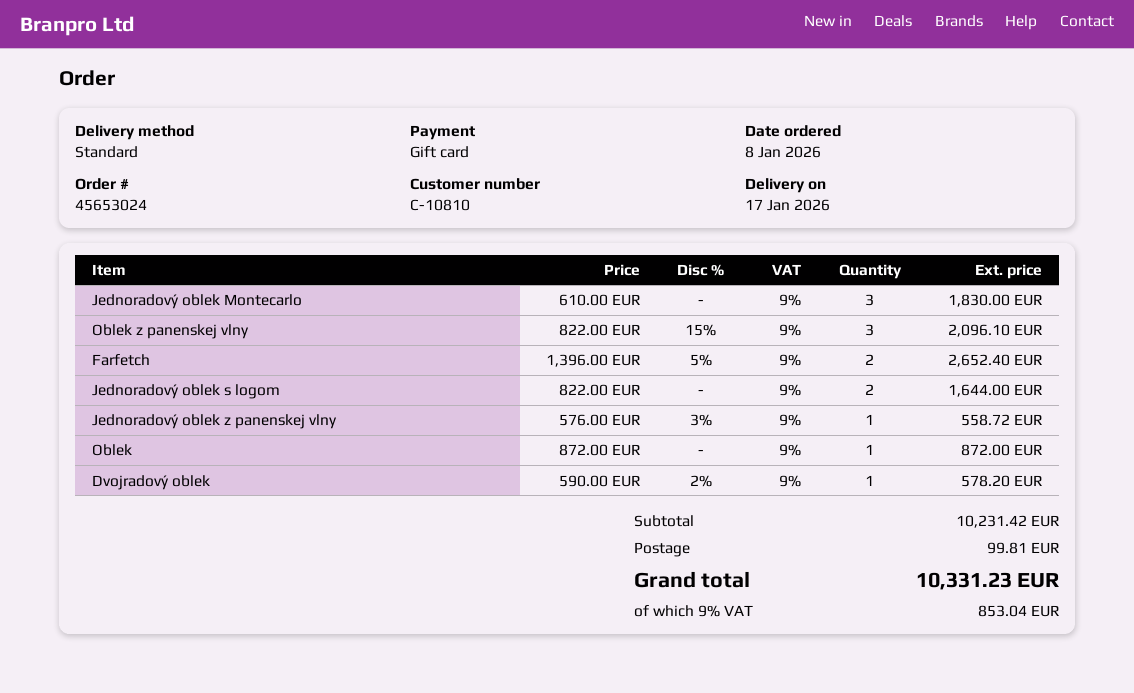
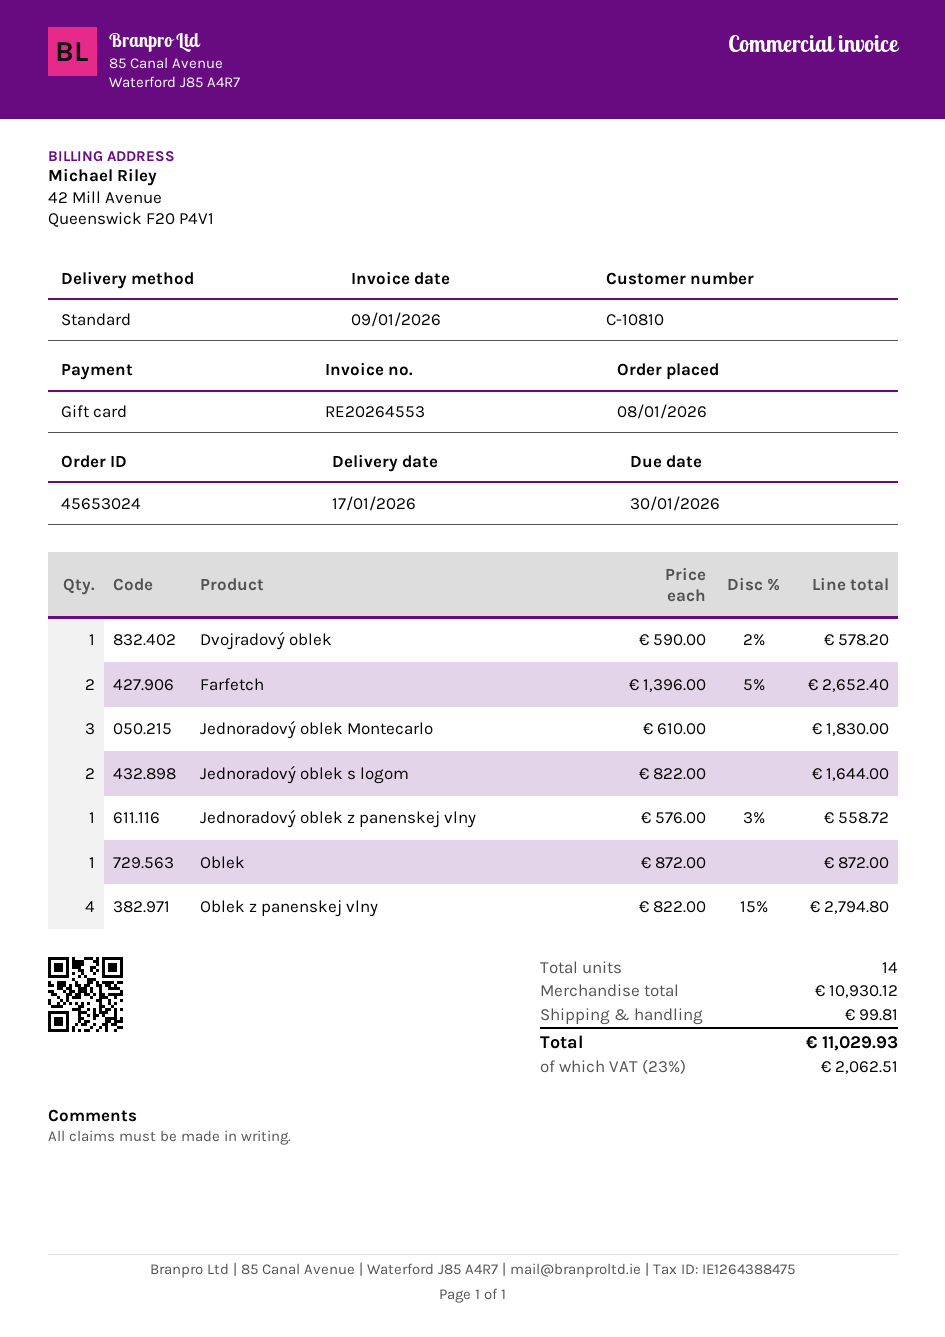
Oblek z panenskej vlny: 3 x 822.00 - 15% = 2096.10 -> 4 x 822.00 - 15% = 2794.80
subtotal: 10231.42 -> 10930.12
tax: 9% = 853.04 -> 23% = 2062.51
total: 10331.23 -> 11029.93

